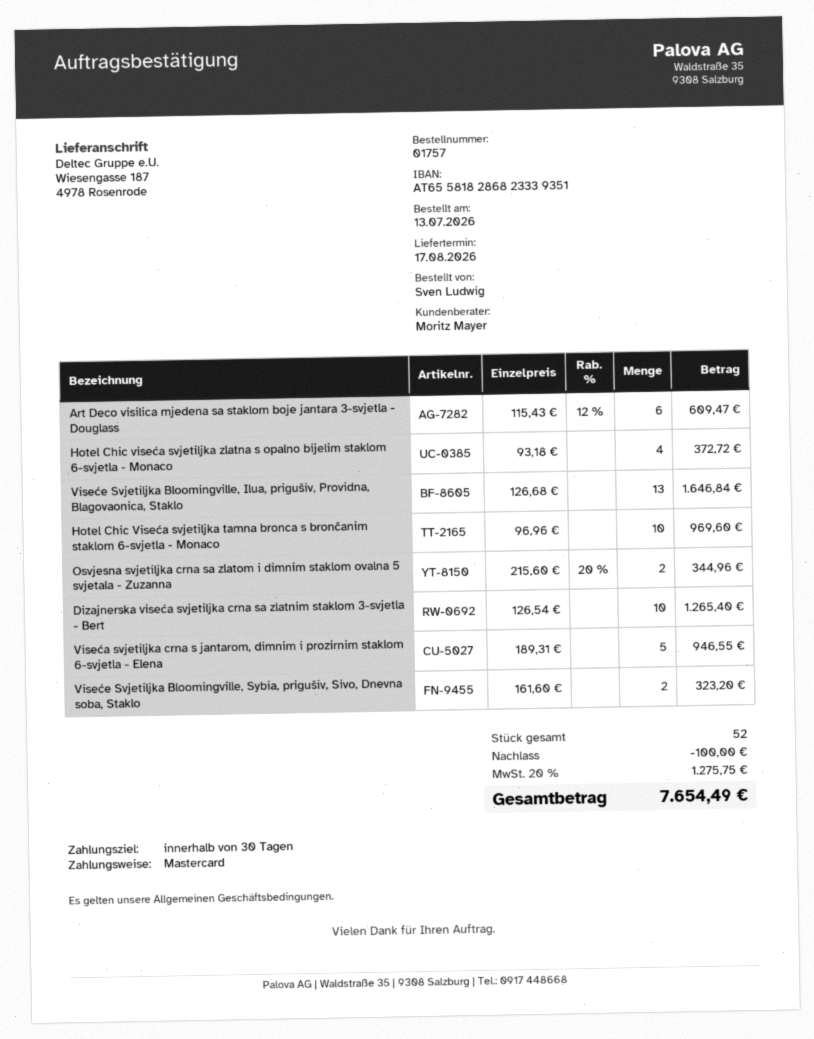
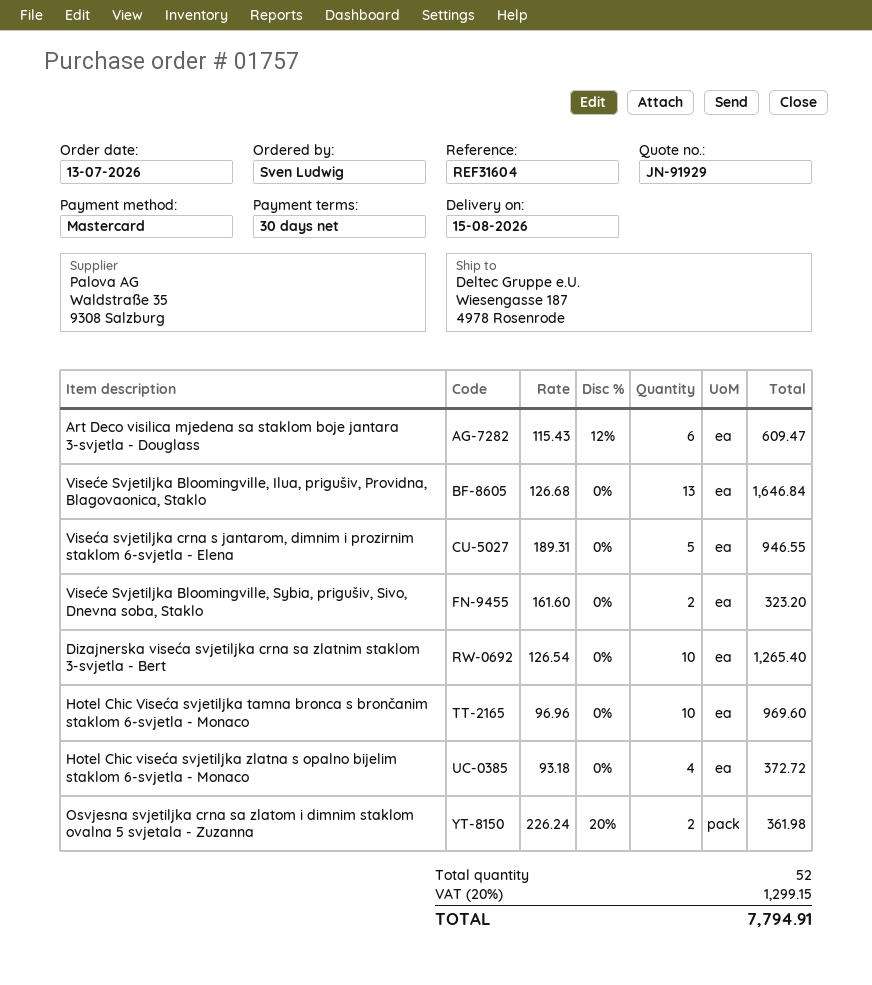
delivery date: 2026-08-17 -> 2026-08-15
Osvjesna svjetiljka crna sa zlatom i dimnim staklom ovalna 5 svjetala - Zuzanna: 2 x 215.60 - 20% = 344.96 -> 2 x 226.24 - 20% = 361.98
discount: 100.00 -> none
tax: 20% = 1275.75 -> 20% = 1299.15
total: 7654.49 -> 7794.91

